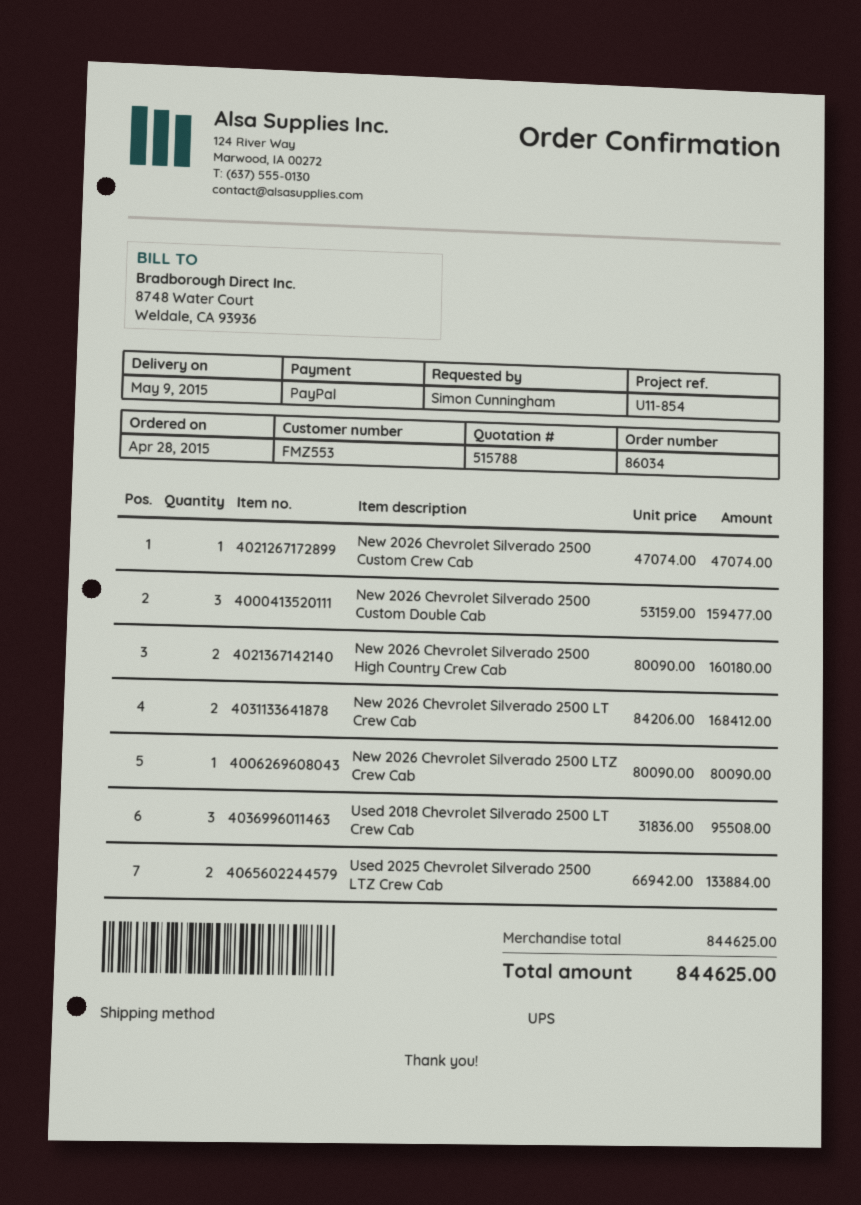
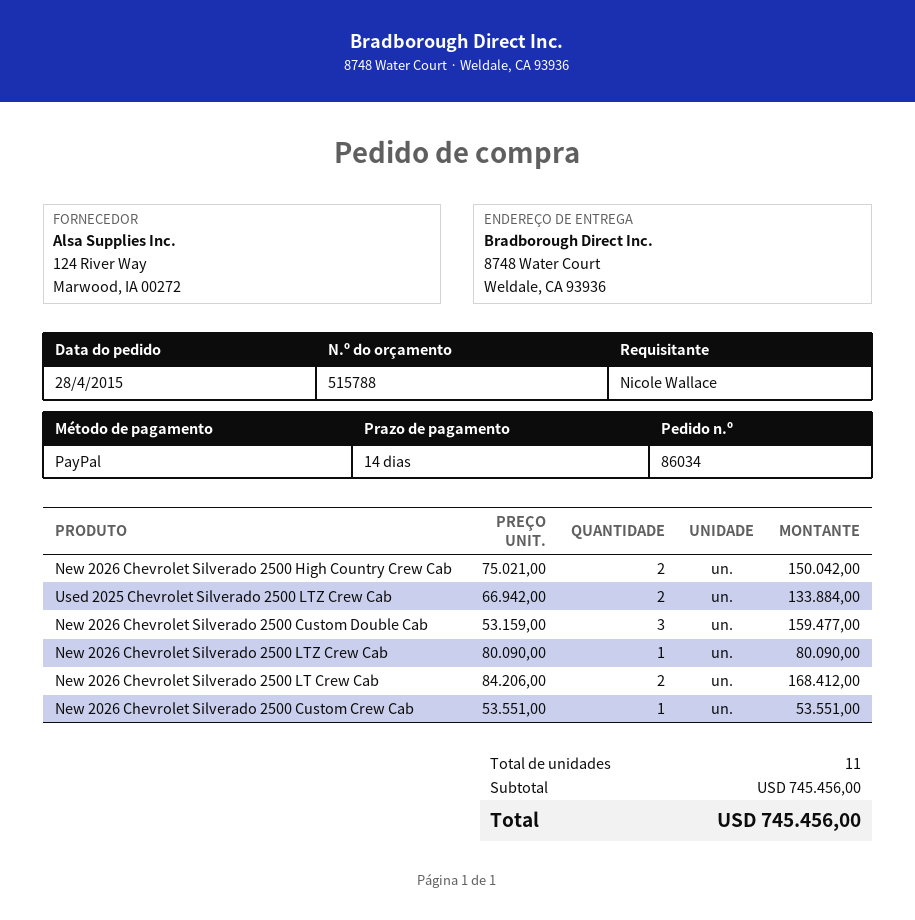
ordered by: Simon Cunningham -> Nicole Wallace
New 2026 Chevrolet Silverado 2500 Custom Crew Cab: 1 x 47074.00 = 47074.00 -> 1 x 53551.00 = 53551.00
New 2026 Chevrolet Silverado 2500 High Country Crew Cab: 2 x 80090.00 = 160180.00 -> 2 x 75021.00 = 150042.00
Used 2018 Chevrolet Silverado 2500 LT Crew Cab: 3 x 31836.00 = 95508.00 -> none
subtotal: 844625.00 -> 745456.00
total: 844625.00 -> 745456.00

